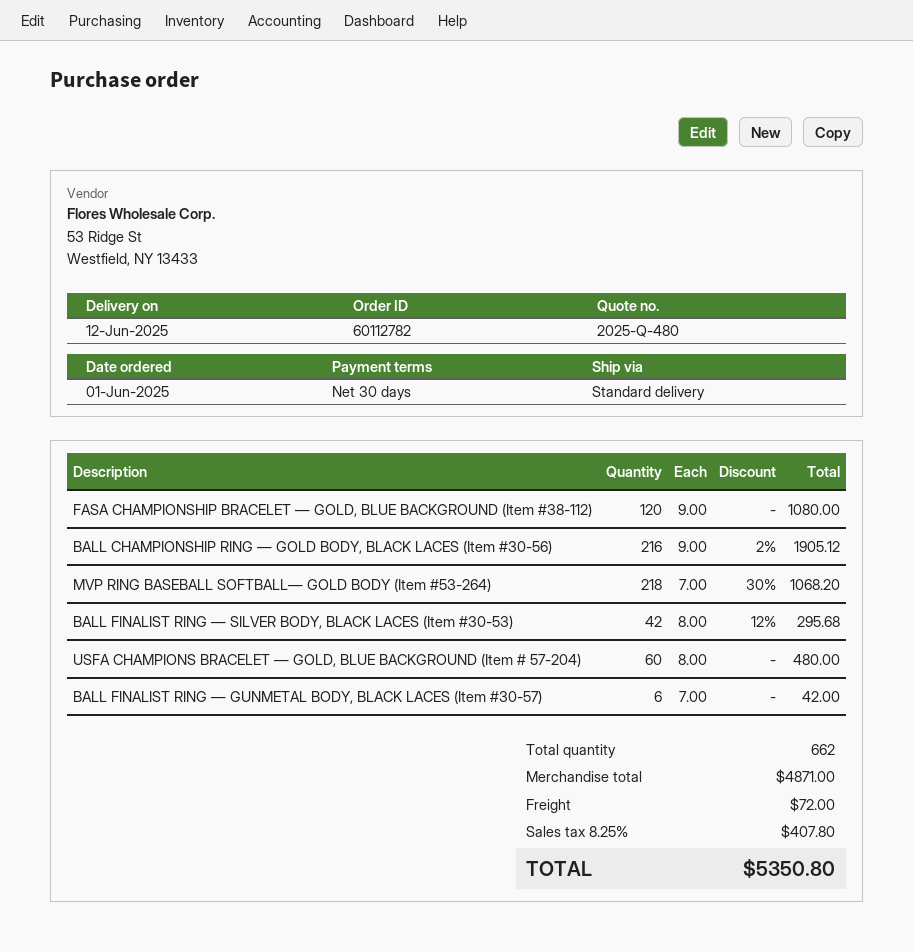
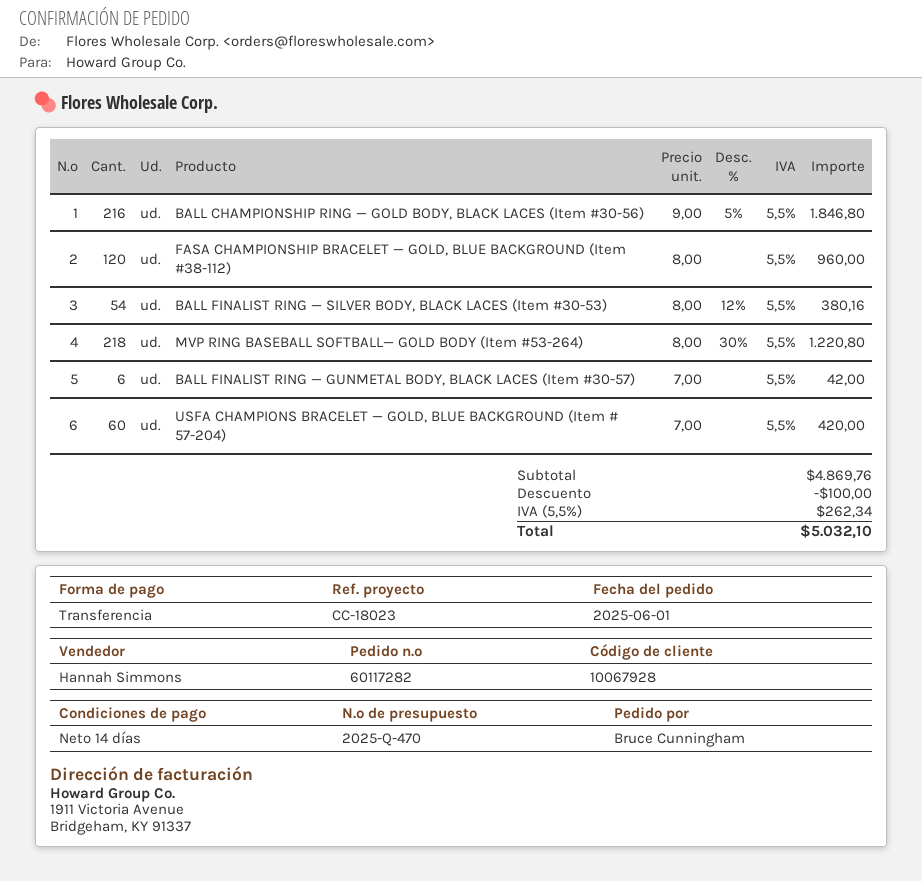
quote number: 2025-Q-480 -> 2025-Q-470
order number: 60112782 -> 60117282
payment terms: 30 days -> 14 days
FASA CHAMPIONSHIP BRACELET — GOLD, BLUE BACKGROUND (Item #38-112): 120 x 9.00 = 1080.00 -> 120 x 8.00 = 960.00
BALL CHAMPIONSHIP RING — GOLD BODY, BLACK LACES (Item #30-56): 216 x 9.00 - 2% = 1905.12 -> 216 x 9.00 - 5% = 1846.80
MVP RING BASEBALL SOFTBALL— GOLD BODY (Item #53-264): 218 x 7.00 - 30% = 1068.20 -> 218 x 8.00 - 30% = 1220.80
BALL FINALIST RING — SILVER BODY, BLACK LACES (Item #30-53): 42 x 8.00 - 12% = 295.68 -> 54 x 8.00 - 12% = 380.16
USFA CHAMPIONS BRACELET — GOLD, BLUE BACKGROUND (Item # 57-204): 60 x 8.00 = 480.00 -> 60 x 7.00 = 420.00
subtotal: 4871.00 -> 4869.76
discount: none -> 100.00
shipping: 72.00 -> none
tax: 8.25% = 407.80 -> 5.5% = 262.34
total: 5350.80 -> 5032.10

